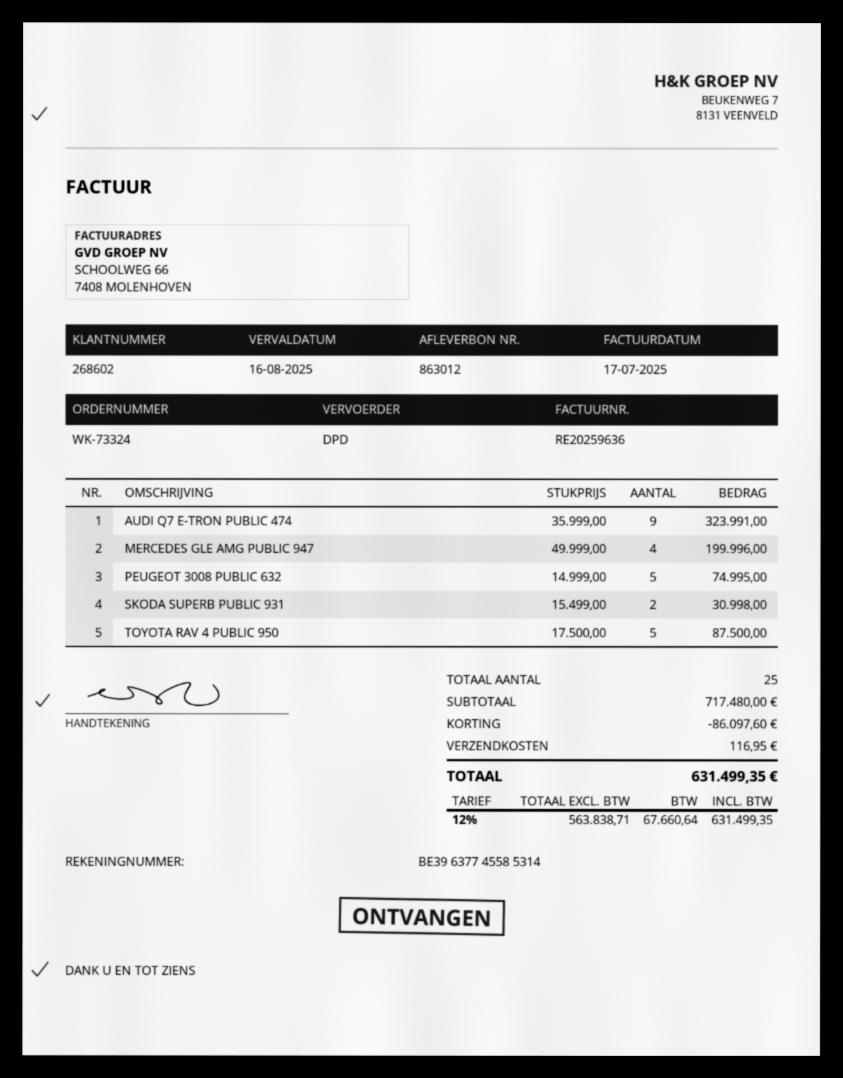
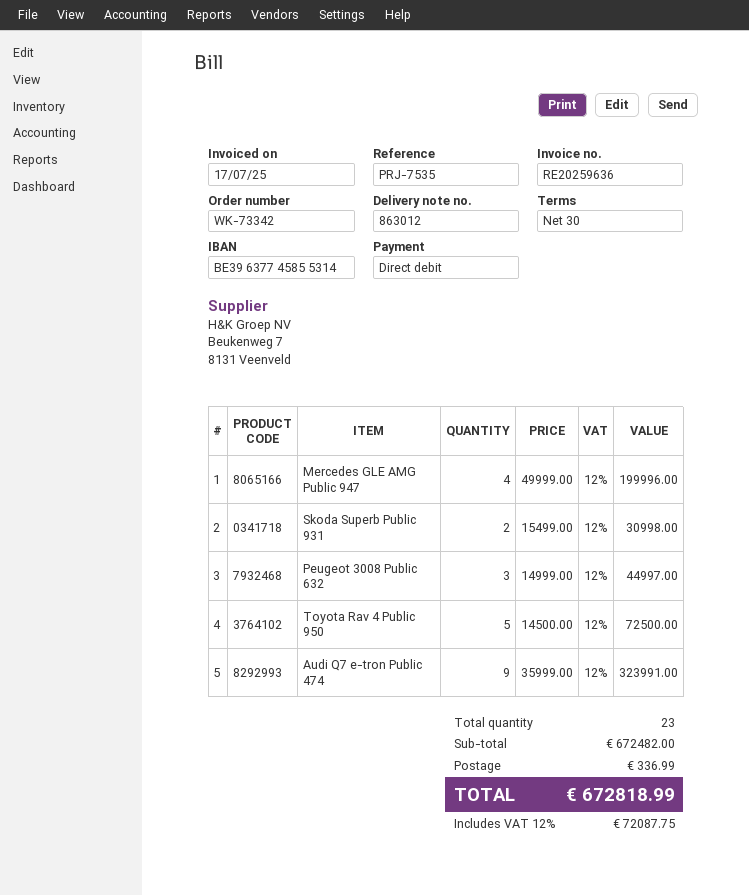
order number: WK-73324 -> WK-73342
bank account: BE39637745585314 -> BE39637745855314
PEUGEOT 3008 PUBLIC 632: 5 x 14999.00 = 74995.00 -> 3 x 14999.00 = 44997.00
TOYOTA RAV 4 PUBLIC 950: 5 x 17500.00 = 87500.00 -> 5 x 14500.00 = 72500.00
total quantity: 25 -> 23
subtotal: 717480.00 -> 672482.00
discount: 86097.60 -> none
shipping: 116.95 -> 336.99
tax: 12% = 67660.64 -> 12% = 72087.75
total: 631499.35 -> 672818.99

